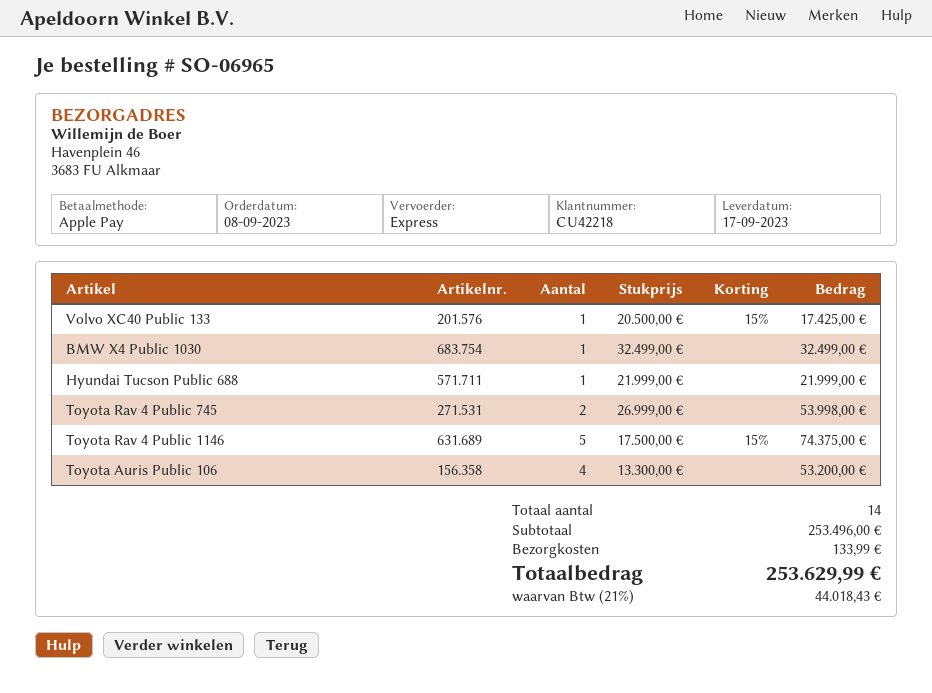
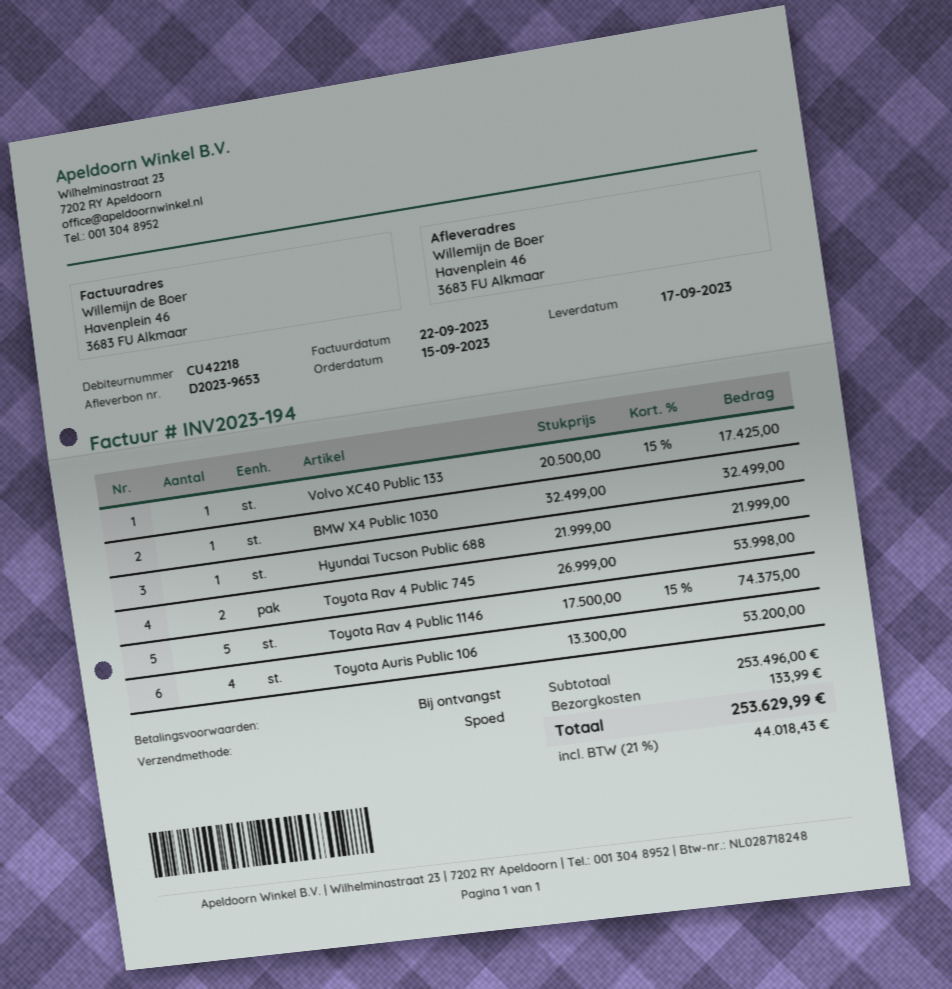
order date: 2023-09-08 -> 2023-09-15

